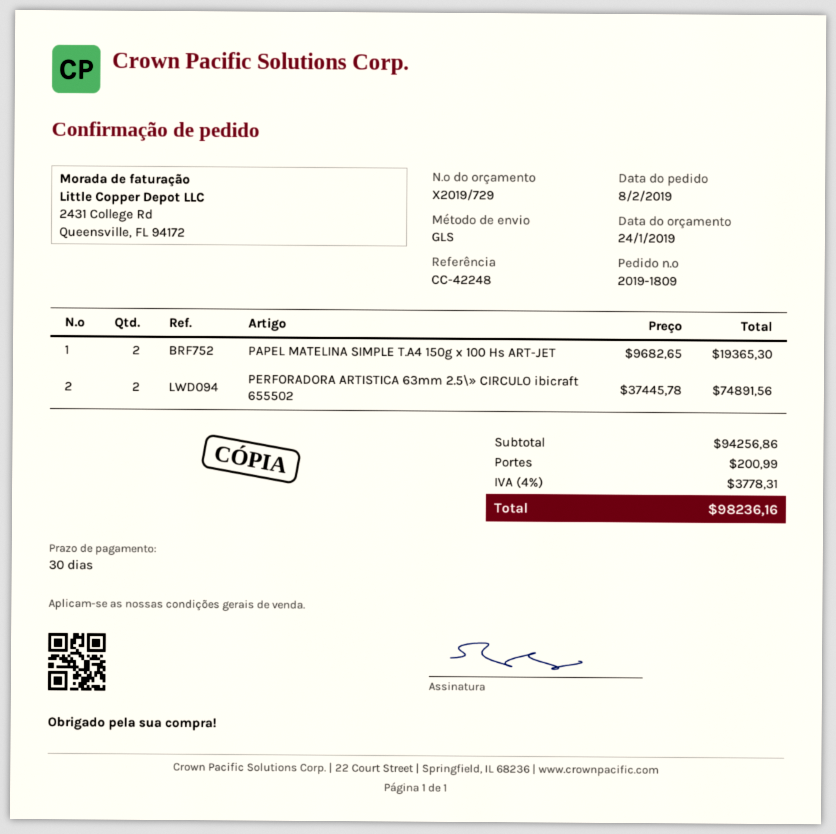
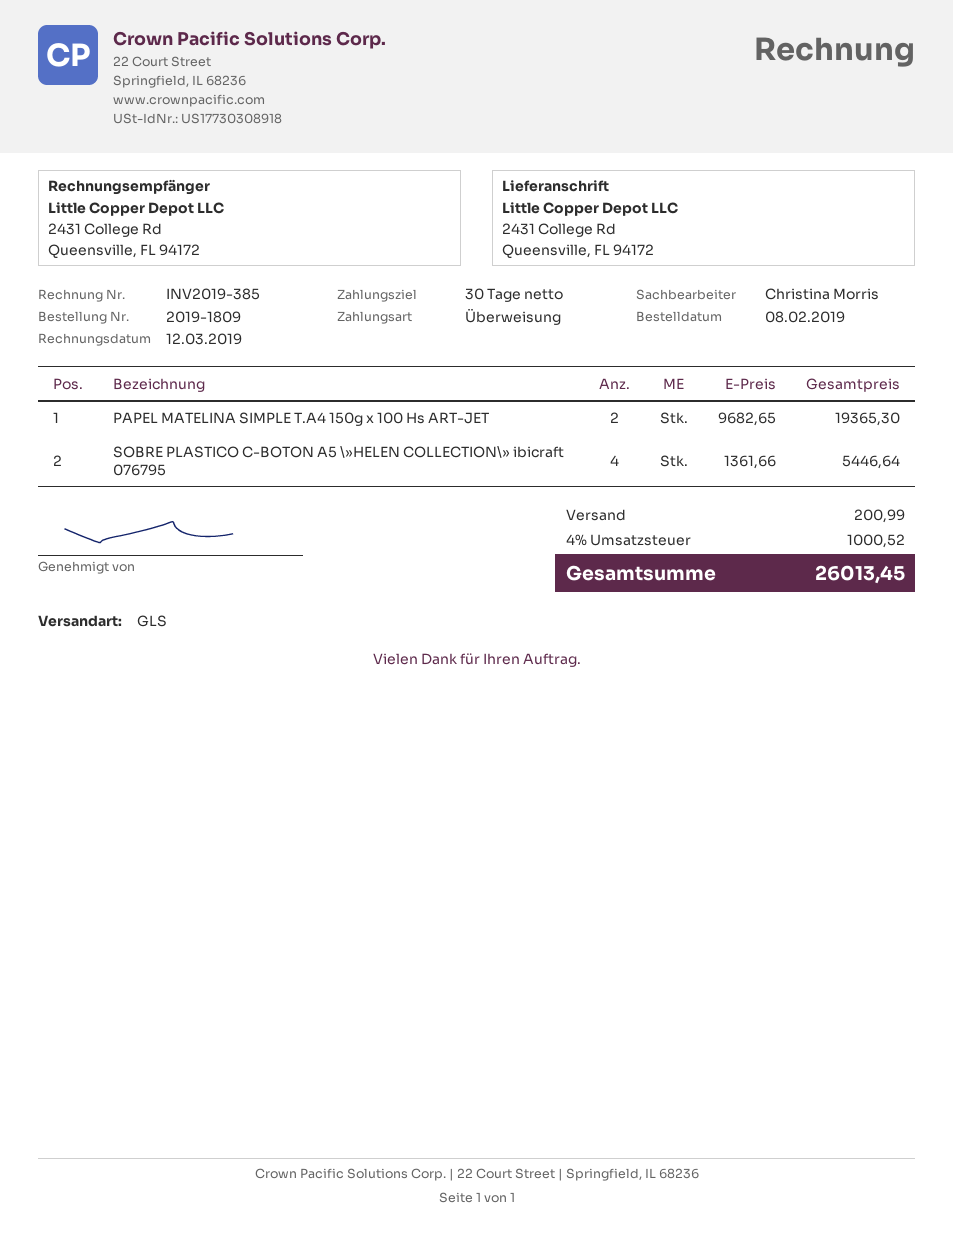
PERFORADORA ARTISTICA 63mm 2.5\» CIRCULO ibicraft 655502: 2 x 37445.78 = 74891.56 -> none
SOBRE PLASTICO C-BOTON A5 \»HELEN COLLECTION\» ibicraft 076795: none -> 4 x 1361.66 = 5446.64
tax: 4% = 3778.31 -> 4% = 1000.52
total: 98236.16 -> 26013.45

